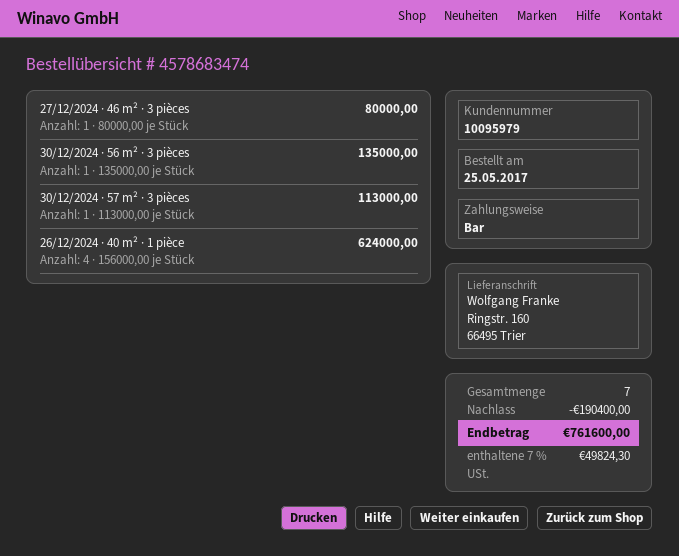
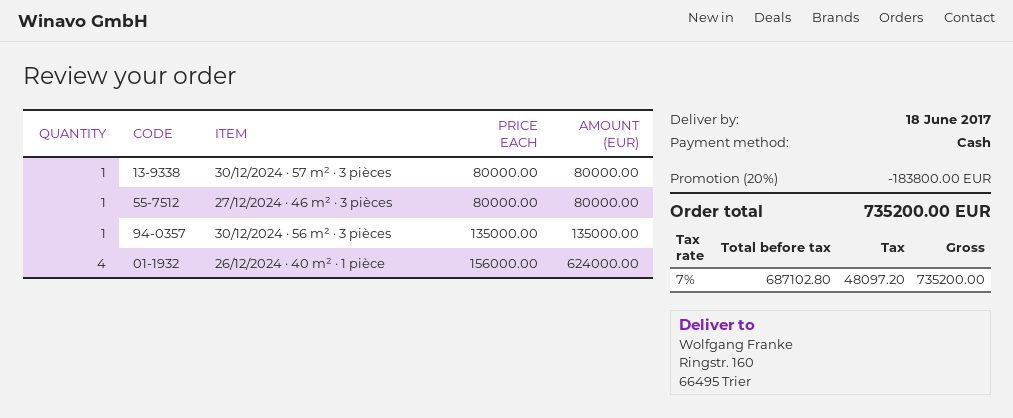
30/12/2024 · 57 m² · 3 pièces: 1 x 113000.00 = 113000.00 -> 1 x 80000.00 = 80000.00
discount: 190400.00 -> 183800.00
tax: 7% = 49824.30 -> 7% = 48097.20
total: 761600.00 -> 735200.00

